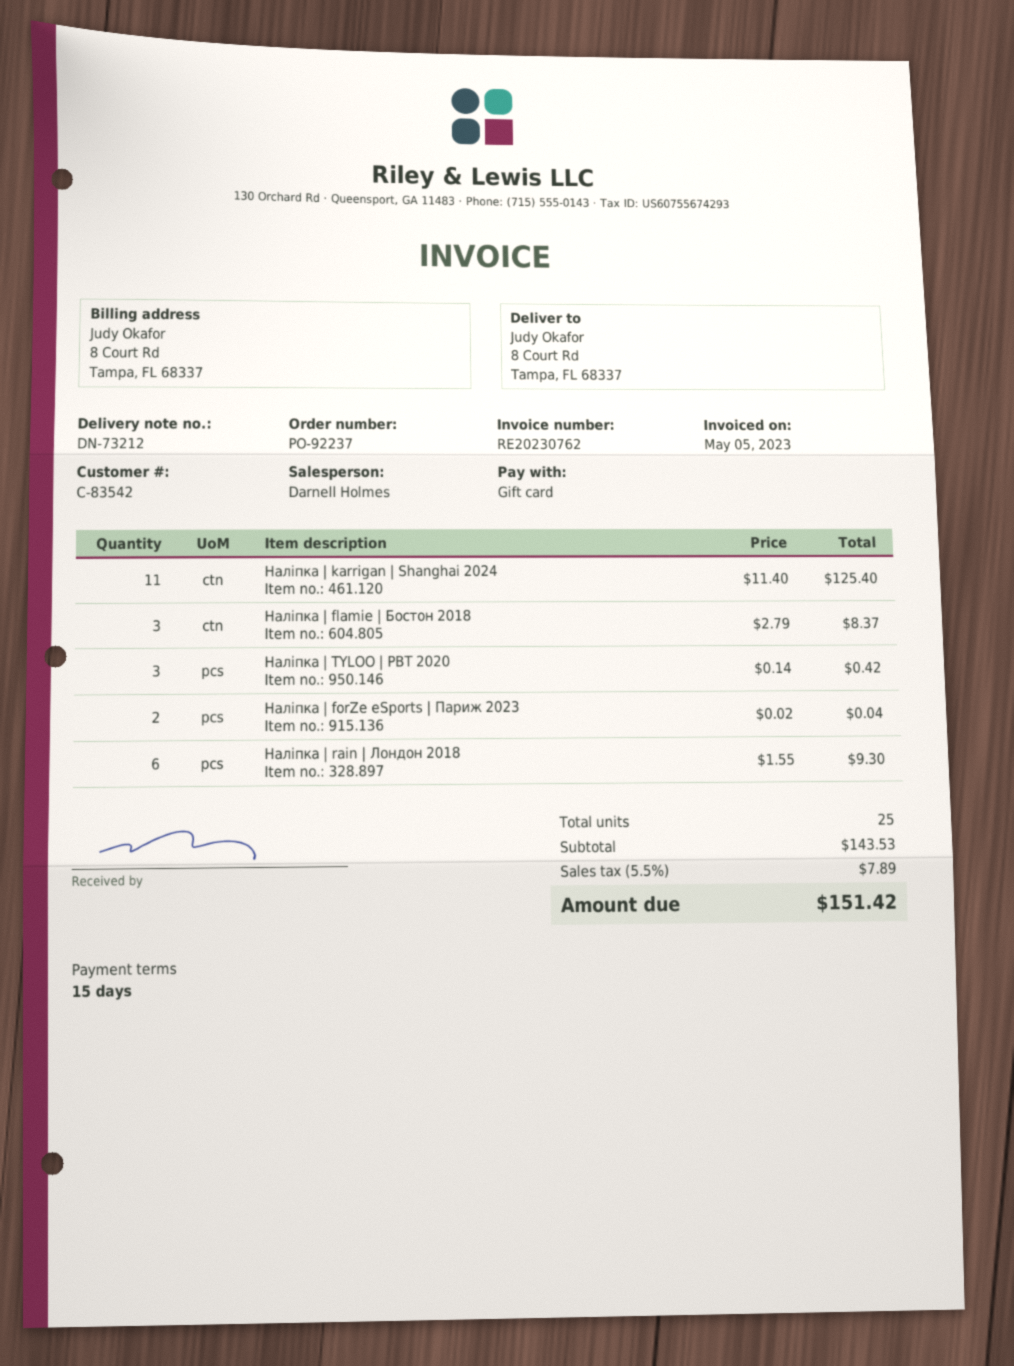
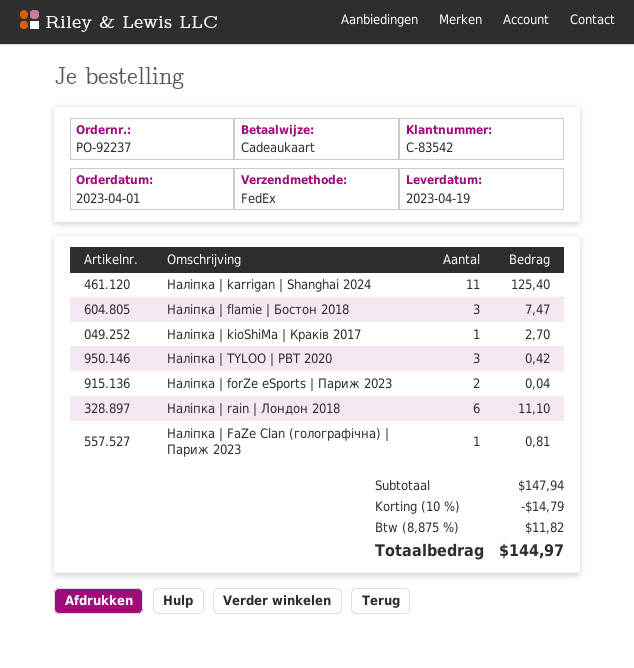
Наліпка | flamie | Бостон 2018: 3 for 8.37 -> 3 for 7.47
Наліпка | rain | Лондон 2018: 6 for 9.30 -> 6 for 11.10
Наліпка | kioShiMa | Краків 2017: none -> 1 for 2.70
Наліпка | FaZe Clan (голографічна) | Париж 2023: none -> 1 for 0.81
subtotal: 143.53 -> 147.94
discount: none -> 10% = 14.79
tax: 5.5% = 7.89 -> 8.875% = 11.82
total: 151.42 -> 144.97

